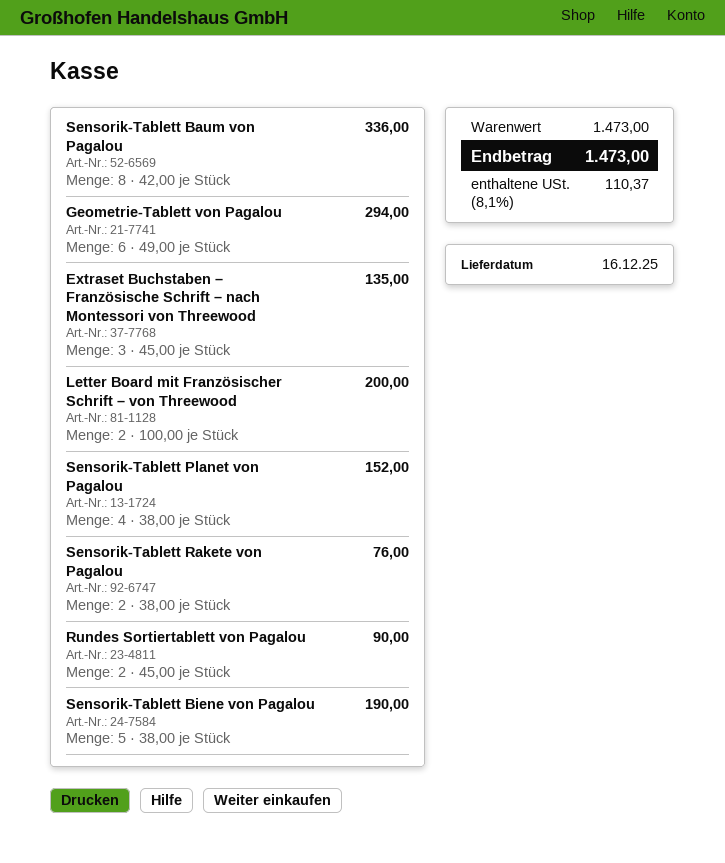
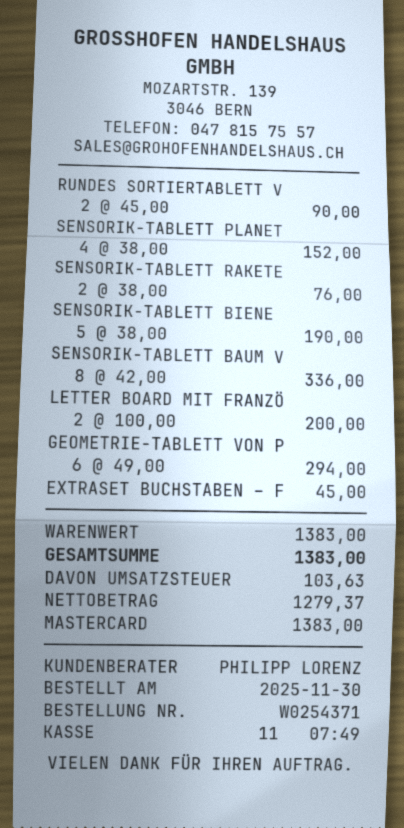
Extraset Buchstaben – Französische Schrift – nach Montessori von Threewood: 3 x 45.00 = 135.00 -> 1 x 45.00 = 45.00
subtotal: 1473.00 -> 1383.00
tax: 110.37 -> 103.63
total: 1473.00 -> 1383.00

